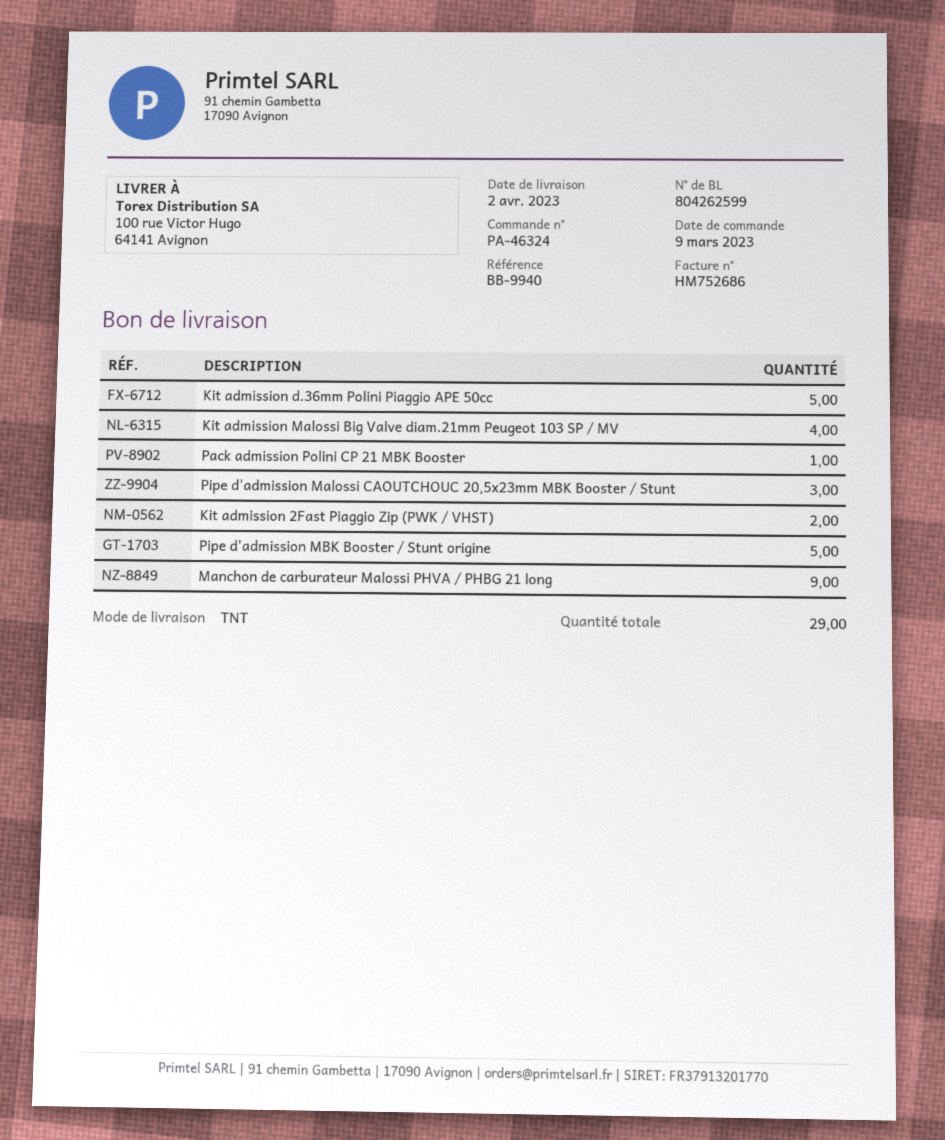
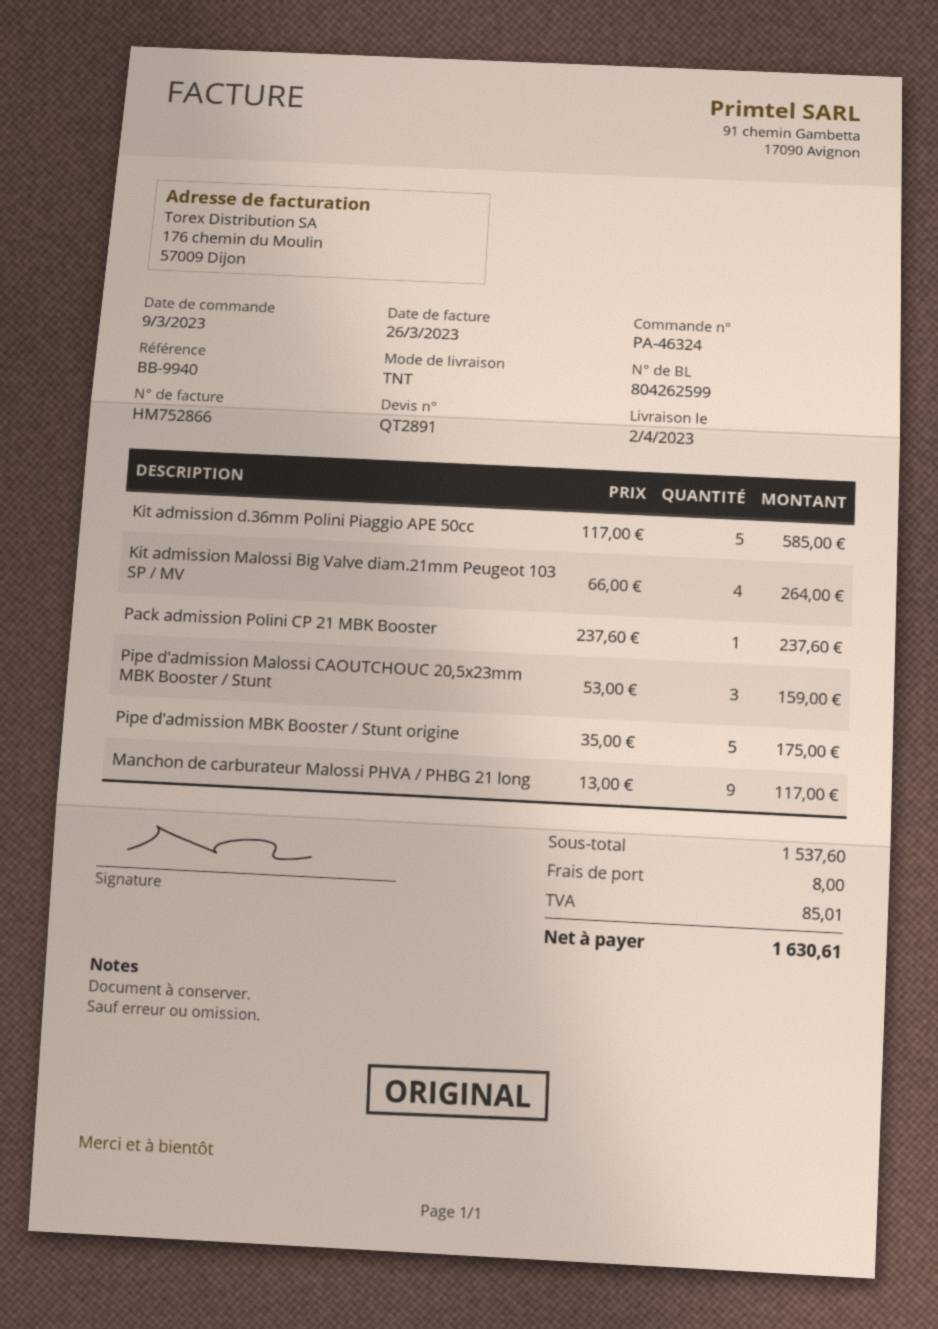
invoice number: HM752686 -> HM752866
Kit admission 2Fast Piaggio Zip (PWK / VHST): 2 -> none

